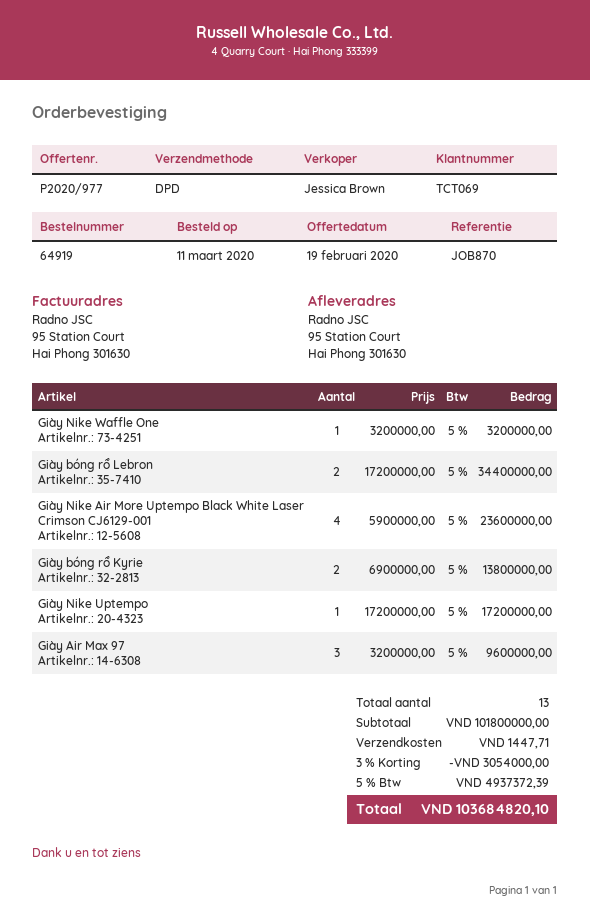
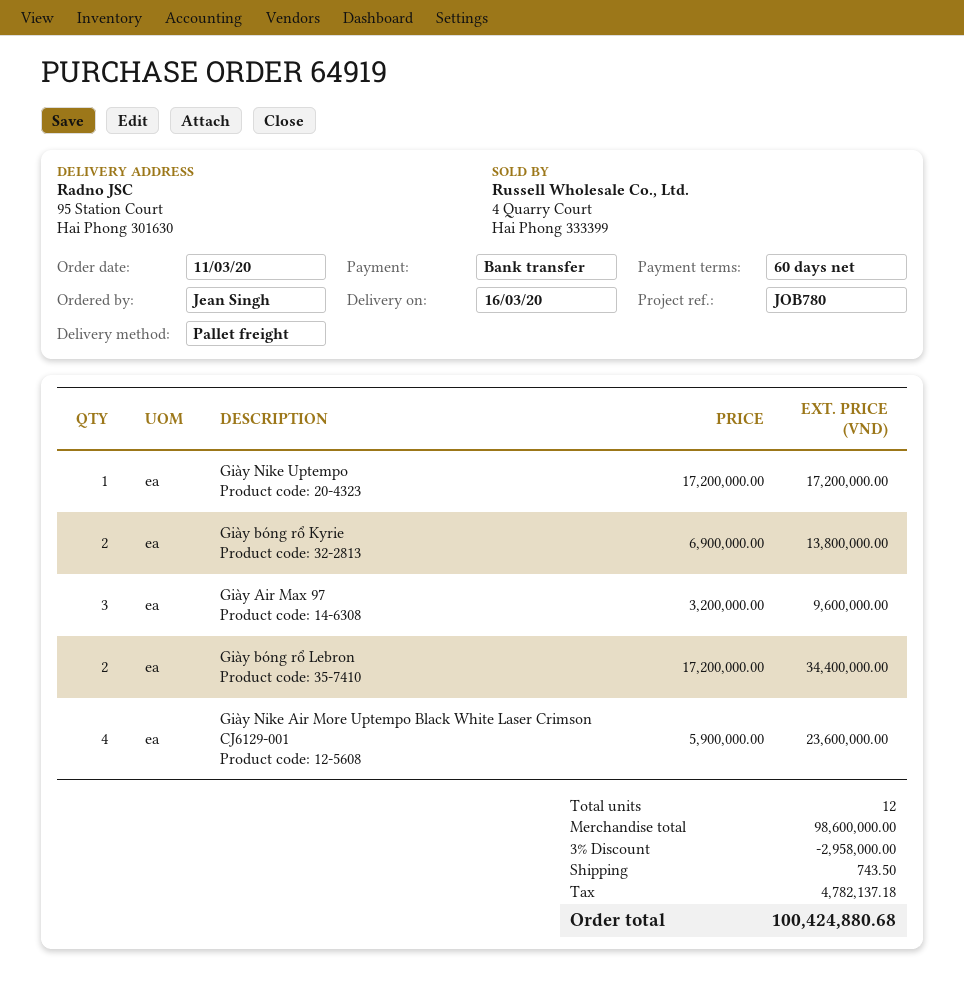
reference: JOB870 -> JOB780
shipping method: DPD -> pallet freight
Giày Nike Waffle One: 1 x 3200000.00 = 3200000.00 -> none
total quantity: 13 -> 12
subtotal: 101800000.00 -> 98600000.00
discount: 3% = 3054000.00 -> 3% = 2958000.00
shipping: 1447.71 -> 743.50
tax: 4937372.39 -> 4782137.18
total: 103684820.10 -> 100424880.68

